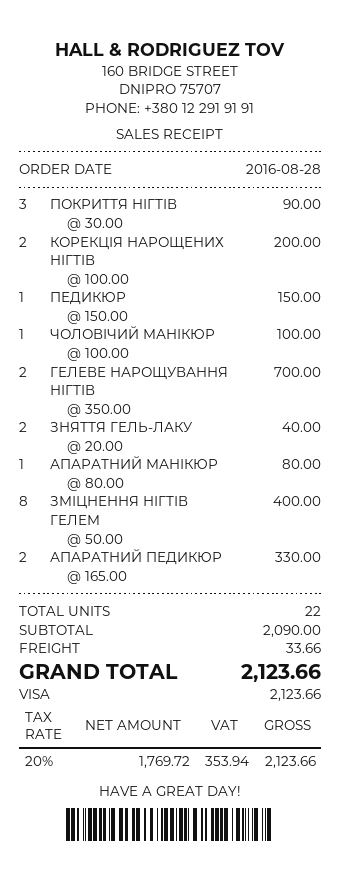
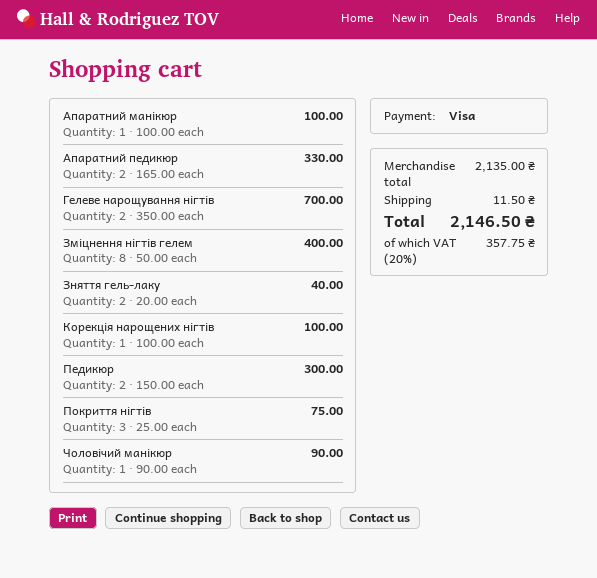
ПОКРИТТЯ НІГТІВ: 3 x 30.00 = 90.00 -> 3 x 25.00 = 75.00
КОРЕКЦІЯ НАРОЩЕНИХ НІГТІВ: 2 x 100.00 = 200.00 -> 1 x 100.00 = 100.00
ПЕДИКЮР: 1 x 150.00 = 150.00 -> 2 x 150.00 = 300.00
ЧОЛОВІЧИЙ МАНІКЮР: 1 x 100.00 = 100.00 -> 1 x 90.00 = 90.00
АПАРАТНИЙ МАНІКЮР: 1 x 80.00 = 80.00 -> 1 x 100.00 = 100.00
subtotal: 2090.00 -> 2135.00
shipping: 33.66 -> 11.50
tax: 20% = 353.94 -> 20% = 357.75
total: 2123.66 -> 2146.50

